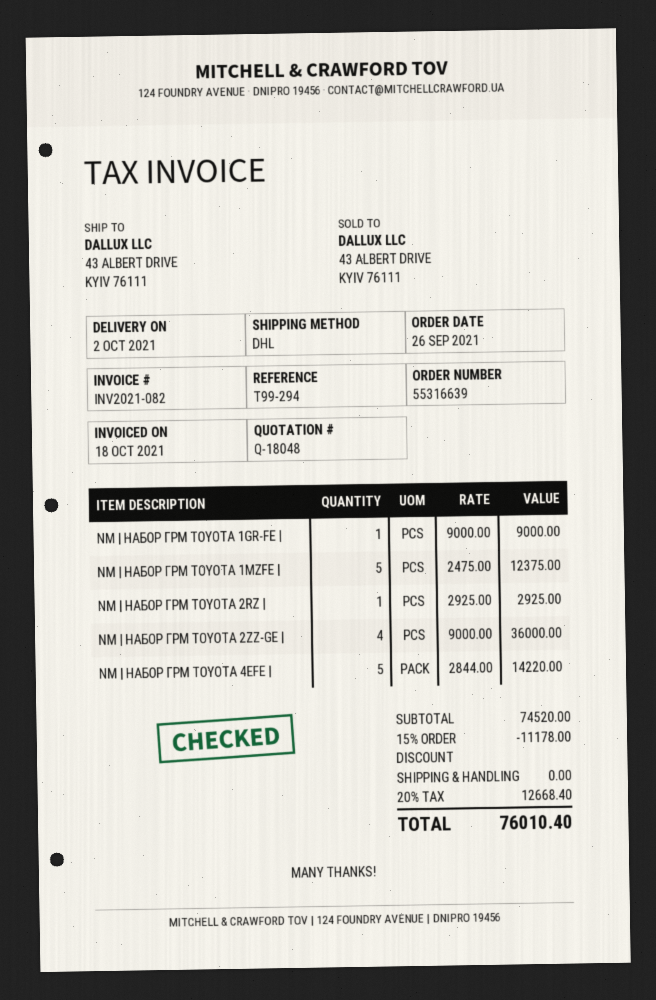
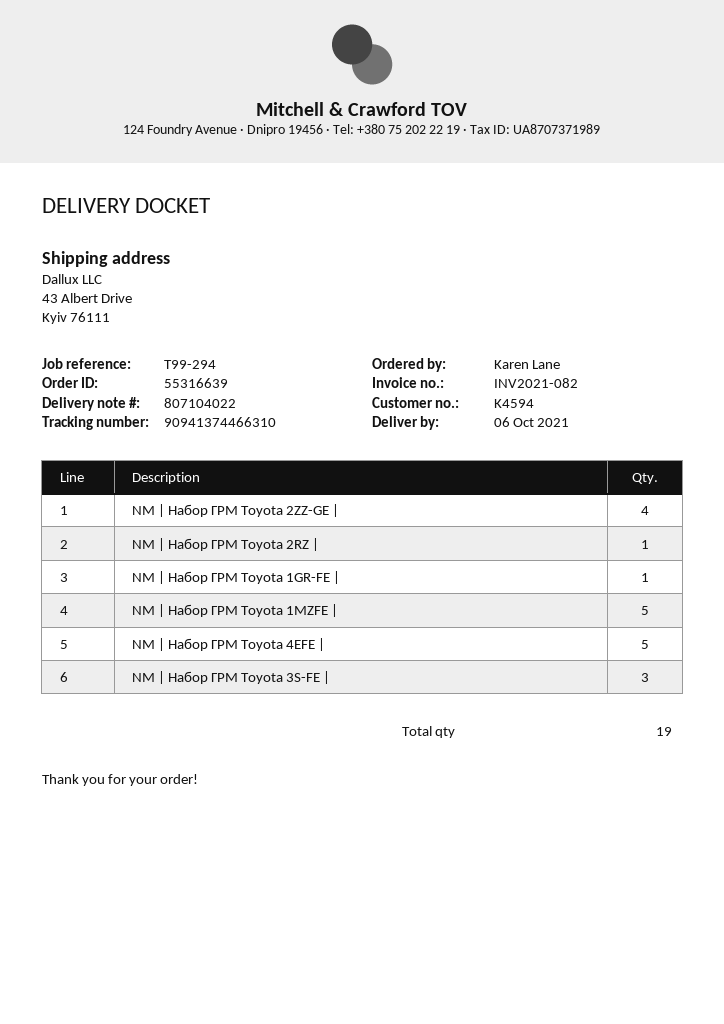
delivery date: 2021-10-02 -> 2021-10-06
NM | Набор ГРМ Toyota 3S-FE |: none -> 3

